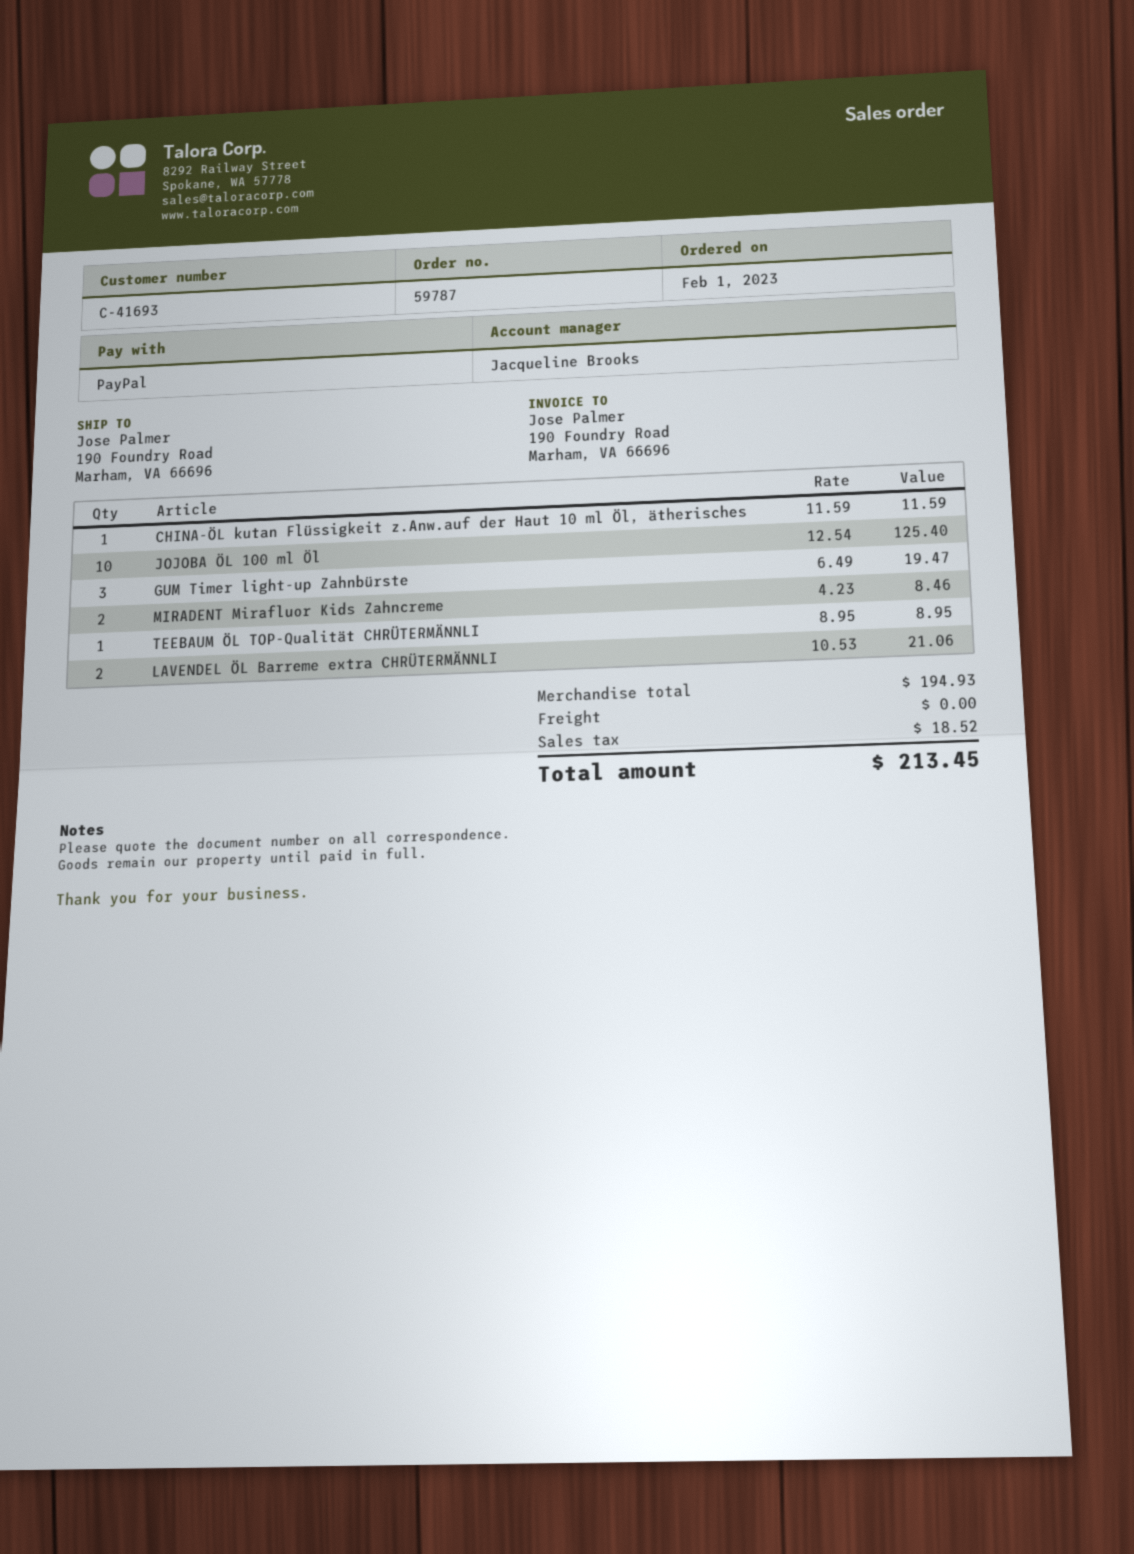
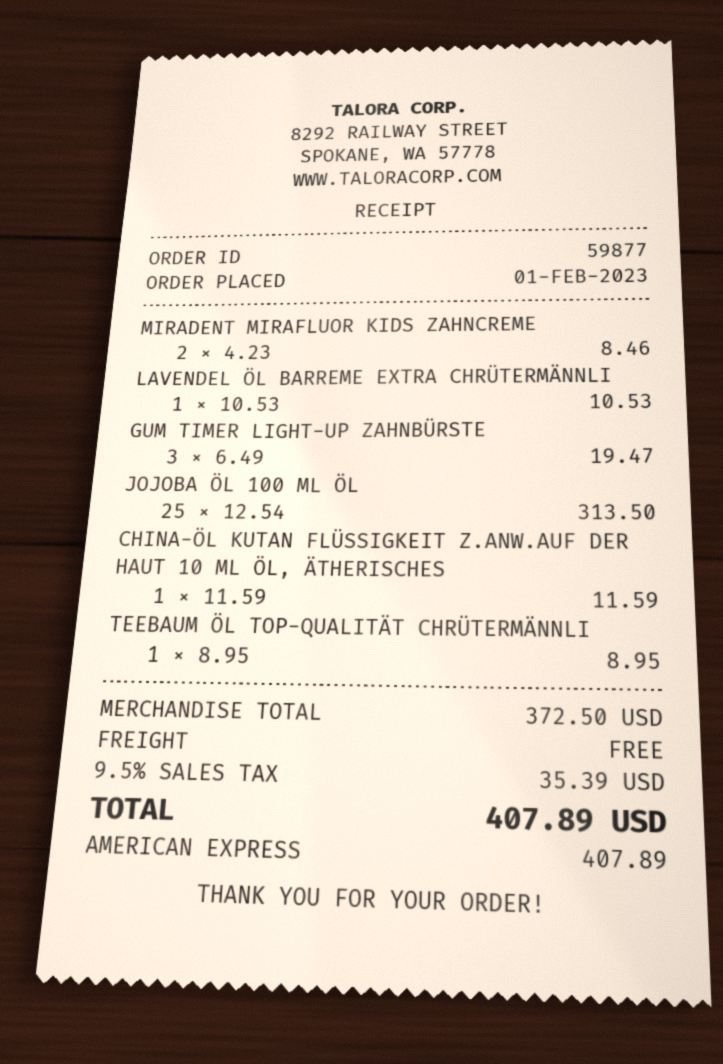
order number: 59787 -> 59877
payment method: PayPal -> American Express
JOJOBA ÖL 100 ml Öl: 10 x 12.54 = 125.40 -> 25 x 12.54 = 313.50
LAVENDEL ÖL Barreme extra CHRÜTERMÄNNLI: 2 x 10.53 = 21.06 -> 1 x 10.53 = 10.53
subtotal: 194.93 -> 372.50
tax: 18.52 -> 35.39
total: 213.45 -> 407.89

